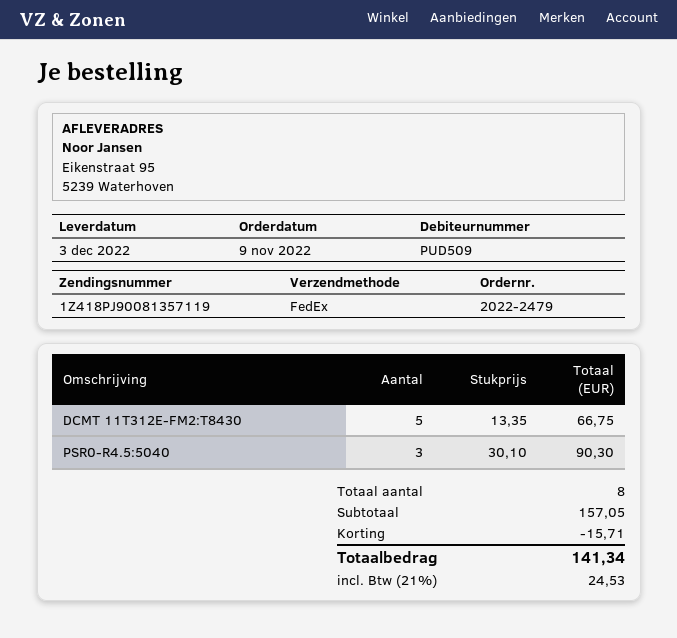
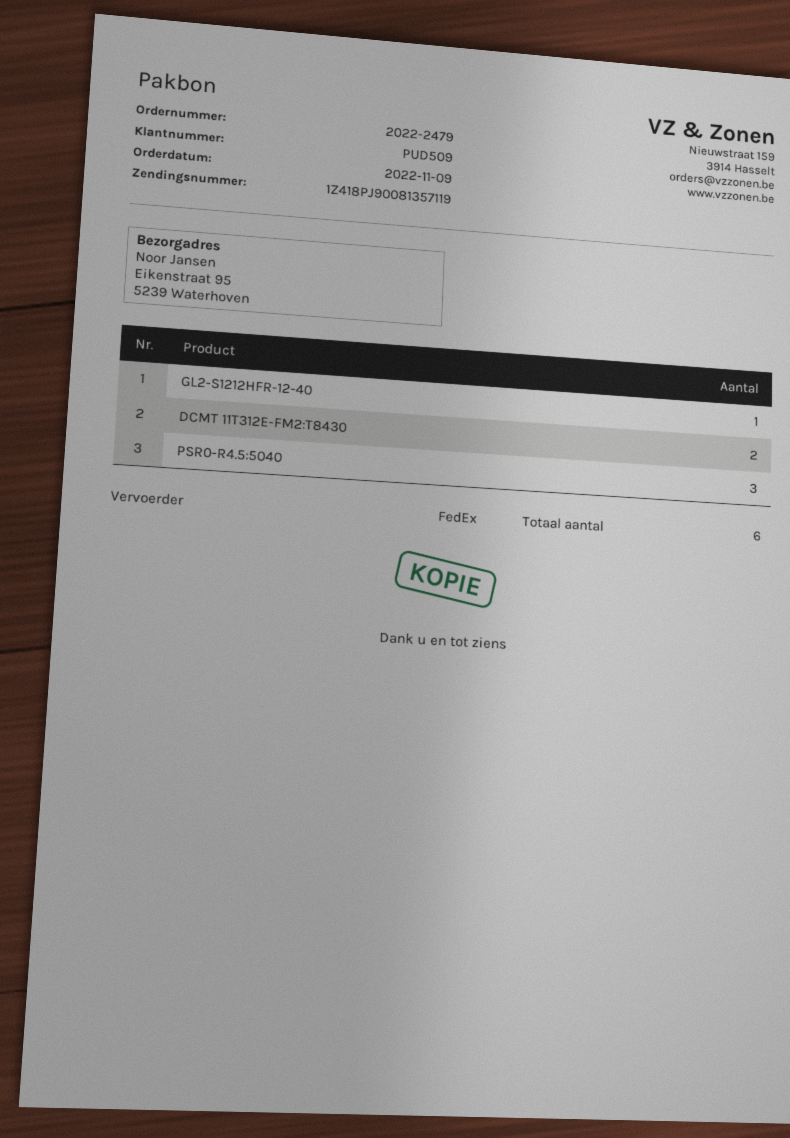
DCMT 11T312E-FM2:T8430: 5 -> 2
GL2-S1212HFR-12-40: none -> 1
total quantity: 8 -> 6

